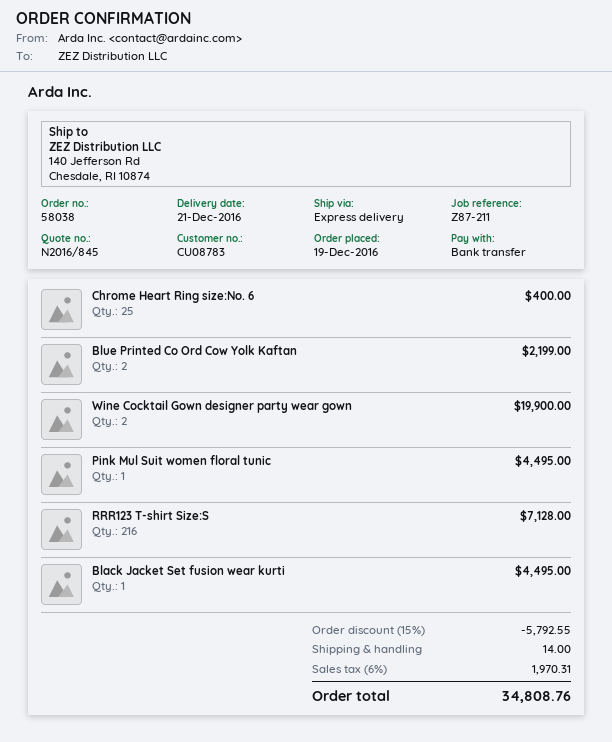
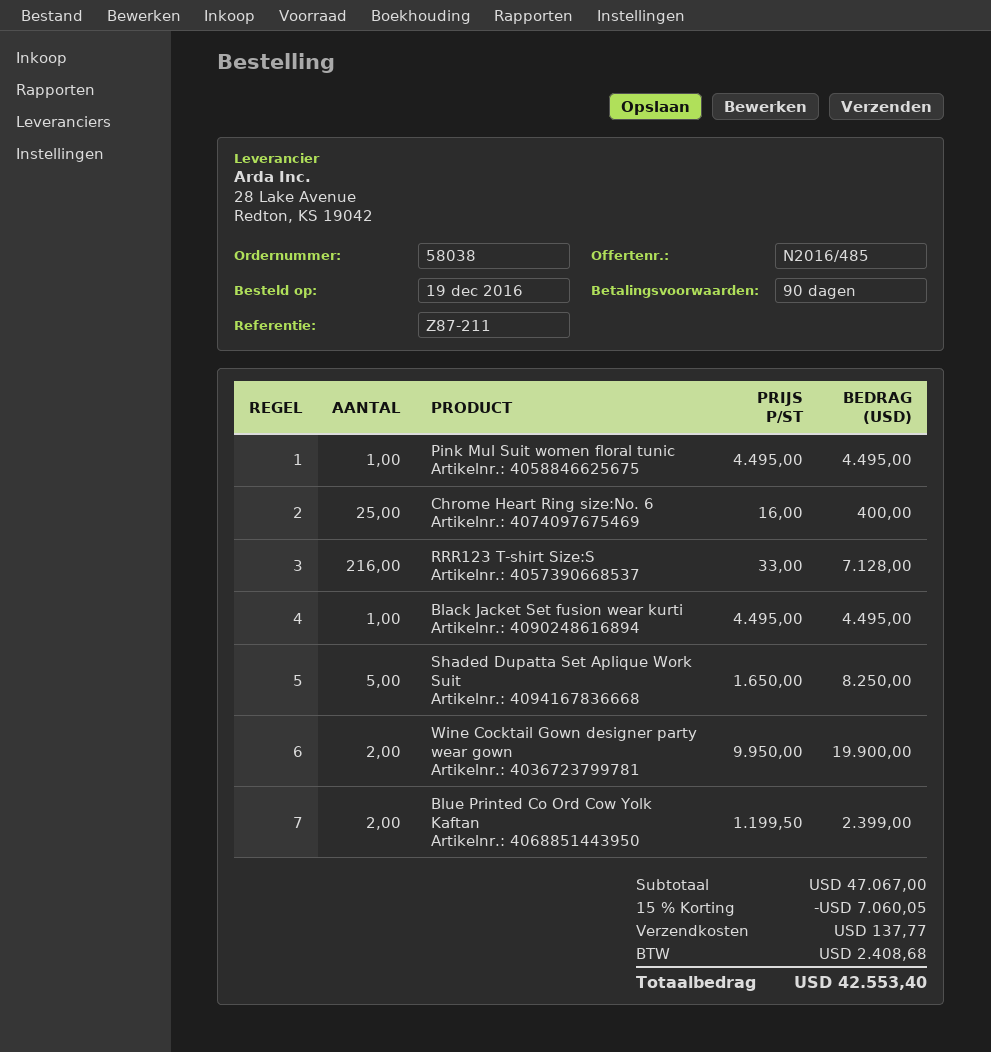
quote number: N2016/845 -> N2016/485
Blue Printed Co Ord Cow Yolk Kaftan: 2 for 2199.00 -> 2 for 2399.00
Shaded Dupatta Set Aplique Work Suit: none -> 5 for 8250.00
discount: 15% = 5792.55 -> 15% = 7060.05
shipping: 14.00 -> 137.77
tax: 1970.31 -> 2408.68
total: 34808.76 -> 42553.40

